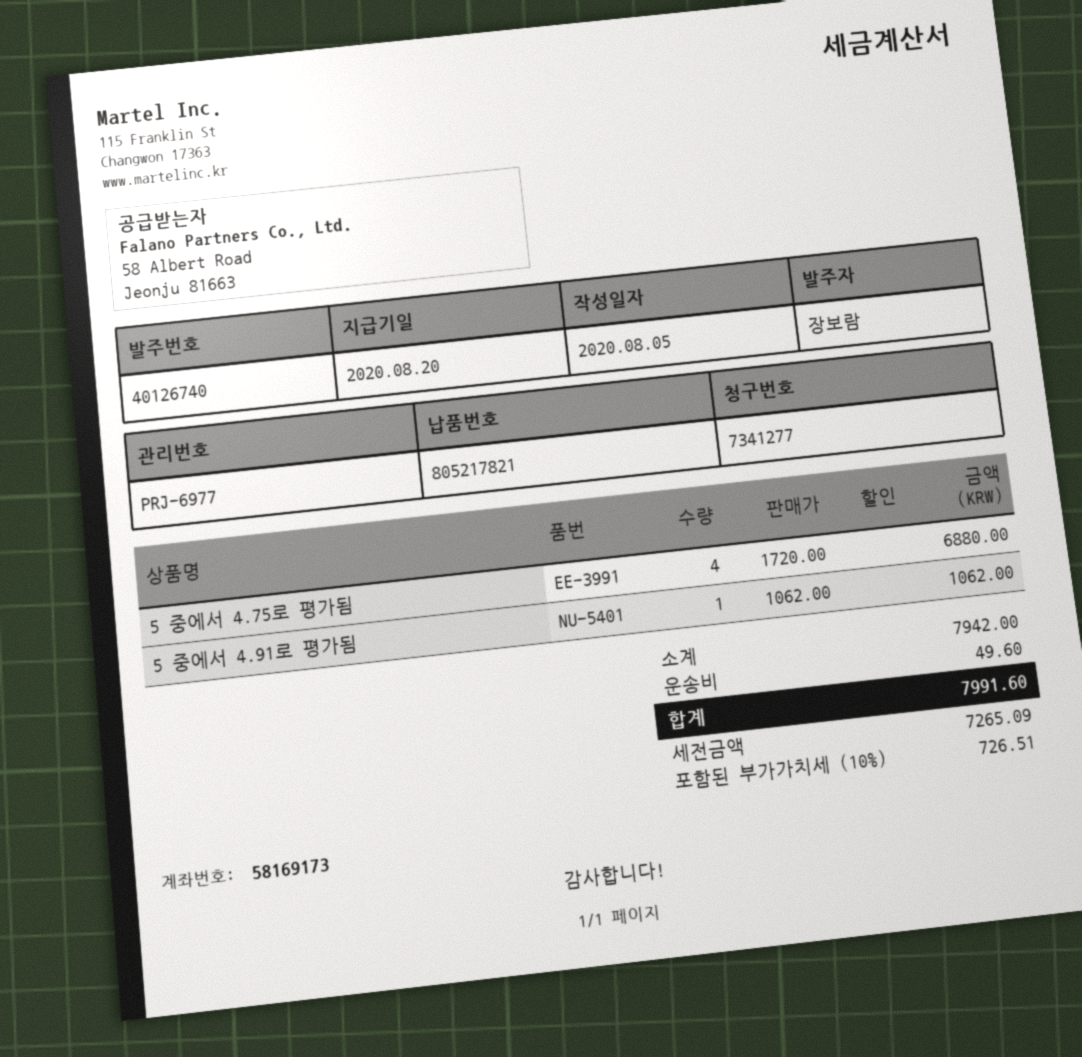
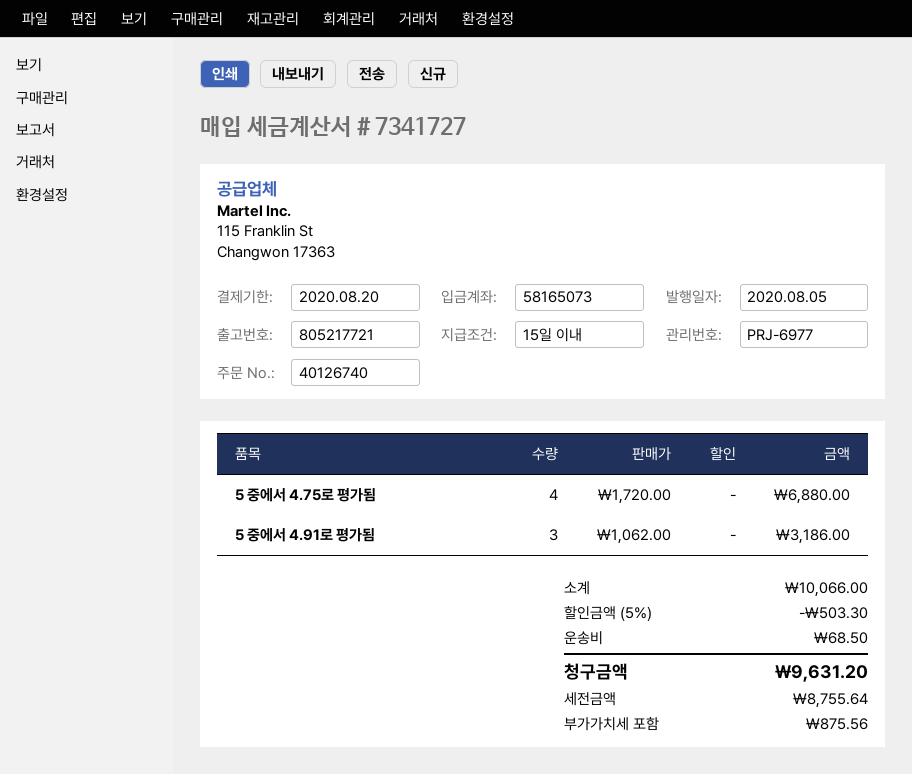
delivery note number: 805217821 -> 805217721
invoice number: 7341277 -> 7341727
bank account: 58169173 -> 58165073
5 중에서 4.91로 평가됨: 1 x 1062.00 = 1062.00 -> 3 x 1062.00 = 3186.00
subtotal: 7942.00 -> 10066.00
discount: none -> 5% = 503.30
shipping: 49.60 -> 68.50
net: 7265.09 -> 8755.64
tax: 726.51 -> 875.56
total: 7991.60 -> 9631.20

